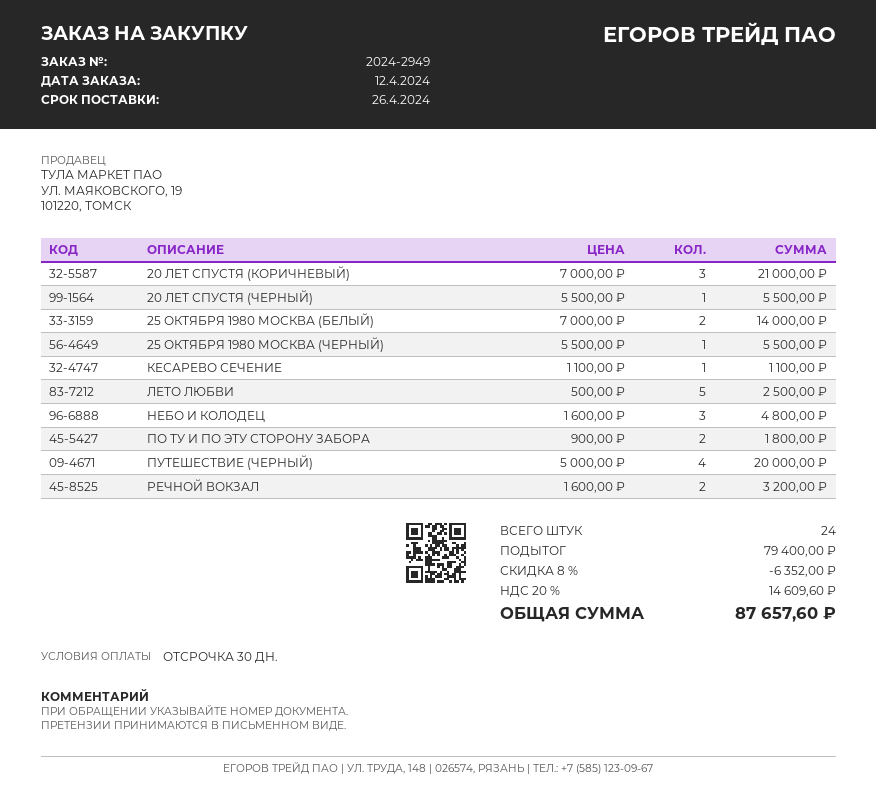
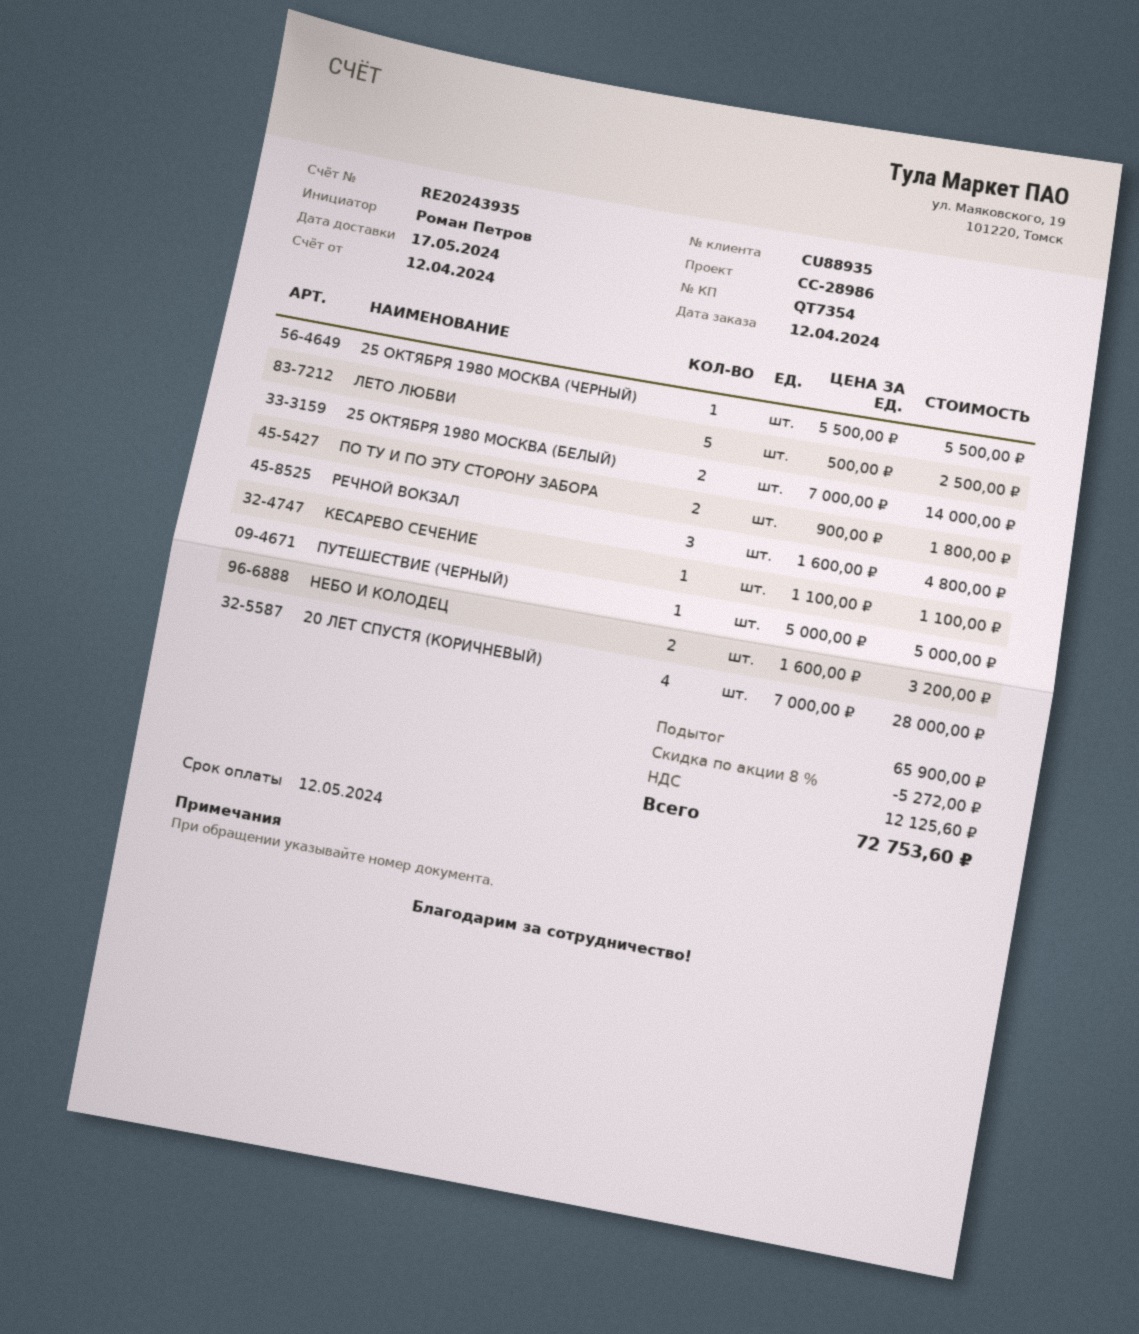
delivery date: 2024-04-26 -> 2024-05-17
20 ЛЕТ СПУСТЯ (КОРИЧНЕВЫЙ): 3 x 7000.00 = 21000.00 -> 4 x 7000.00 = 28000.00
20 ЛЕТ СПУСТЯ (ЧЕРНЫЙ): 1 x 5500.00 = 5500.00 -> none
НЕБО И КОЛОДЕЦ: 3 x 1600.00 = 4800.00 -> 2 x 1600.00 = 3200.00
ПУТЕШЕСТВИЕ (ЧЕРНЫЙ): 4 x 5000.00 = 20000.00 -> 1 x 5000.00 = 5000.00
РЕЧНОЙ ВОКЗАЛ: 2 x 1600.00 = 3200.00 -> 3 x 1600.00 = 4800.00
subtotal: 79400.00 -> 65900.00
discount: 8% = 6352.00 -> 8% = 5272.00
tax: 14609.60 -> 12125.60
total: 87657.60 -> 72753.60

